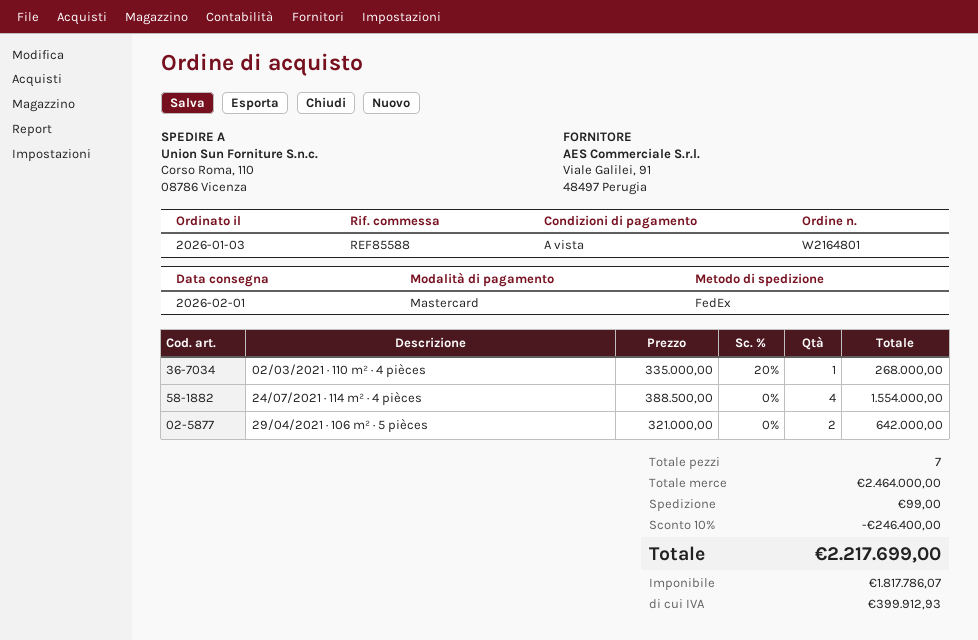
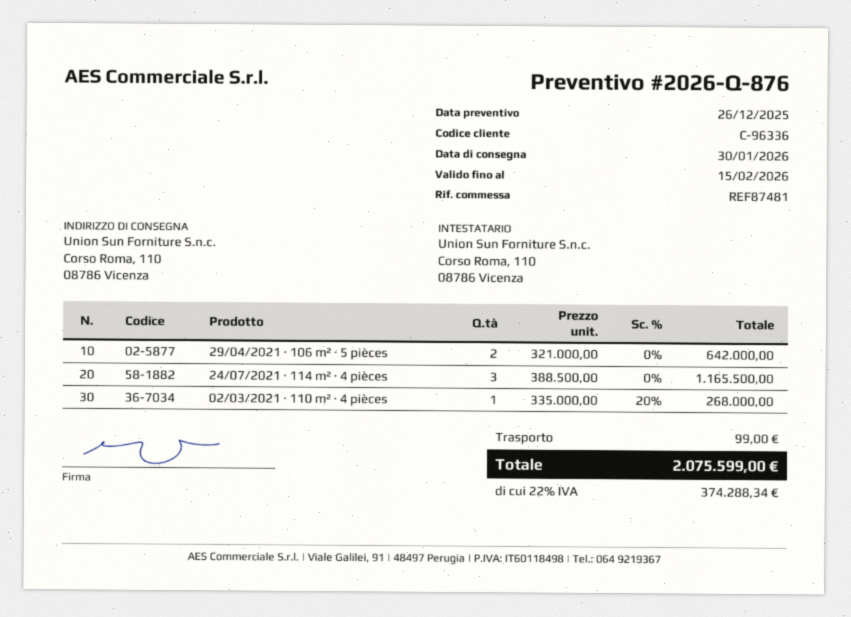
delivery date: 2026-02-01 -> 2026-01-30
reference: REF85588 -> REF87481
24/07/2021 · 114 m² · 4 pièces: 4 x 388500.00 = 1554000.00 -> 3 x 388500.00 = 1165500.00
discount: 10% = 246400.00 -> none
tax: 399912.93 -> 374288.34
total: 2217699.00 -> 2075599.00

